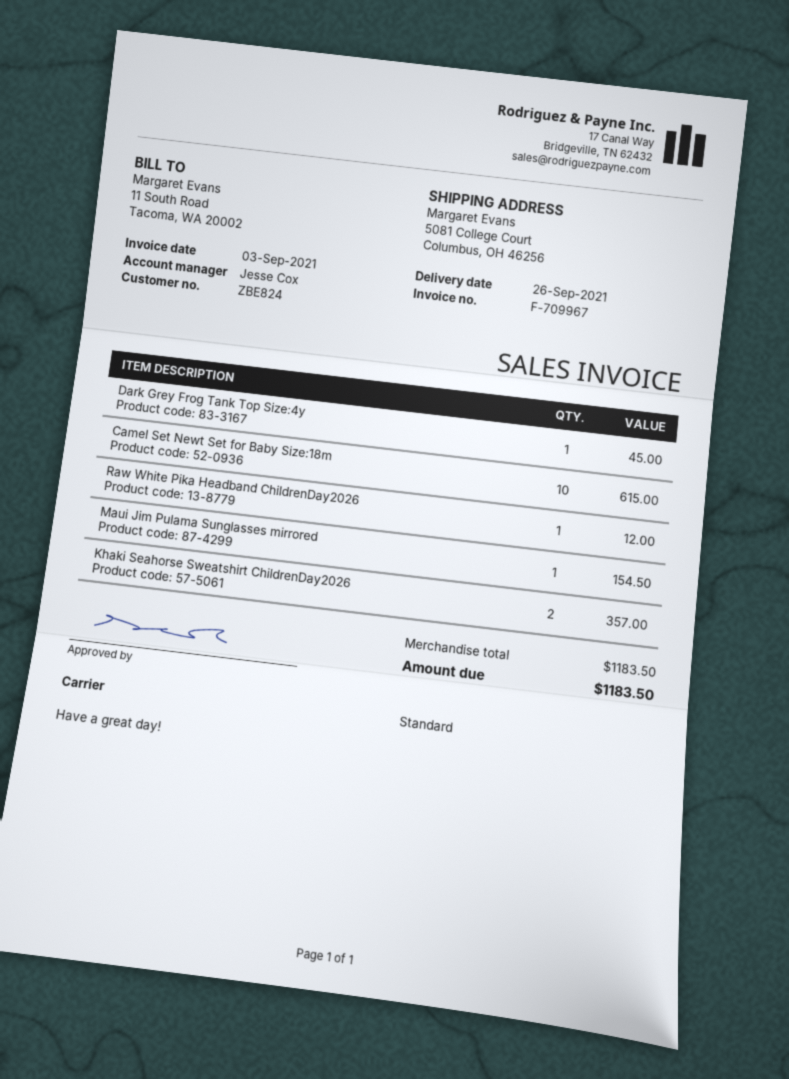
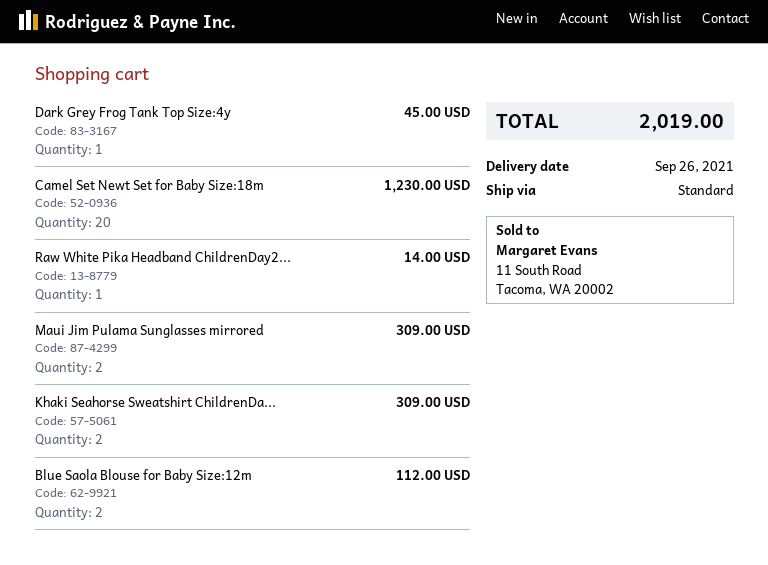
Camel Set Newt Set for Baby Size:18m: 10 for 615.00 -> 20 for 1230.00
Raw White Pika Headband ChildrenDay2026: 1 for 12.00 -> 1 for 14.00
Maui Jim Pulama Sunglasses mirrored: 1 for 154.50 -> 2 for 309.00
Khaki Seahorse Sweatshirt ChildrenDay2026: 2 for 357.00 -> 2 for 309.00
Blue Saola Blouse for Baby Size:12m: none -> 2 for 112.00
total: 1183.50 -> 2019.00

